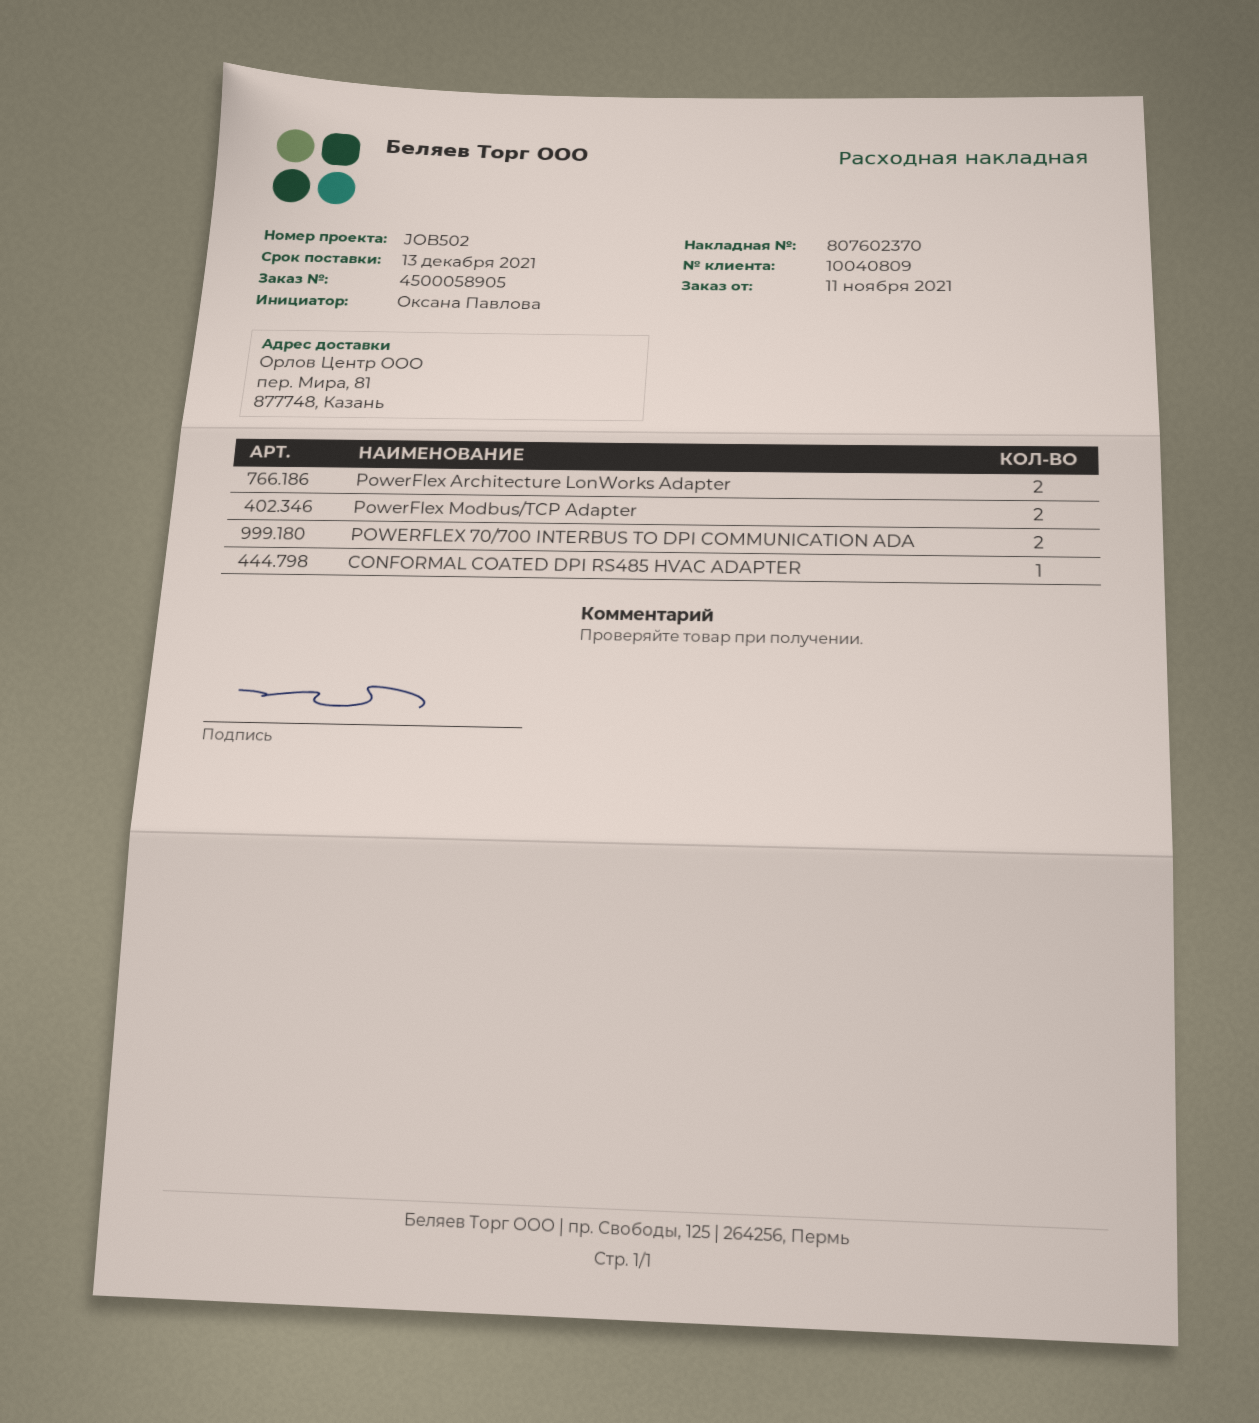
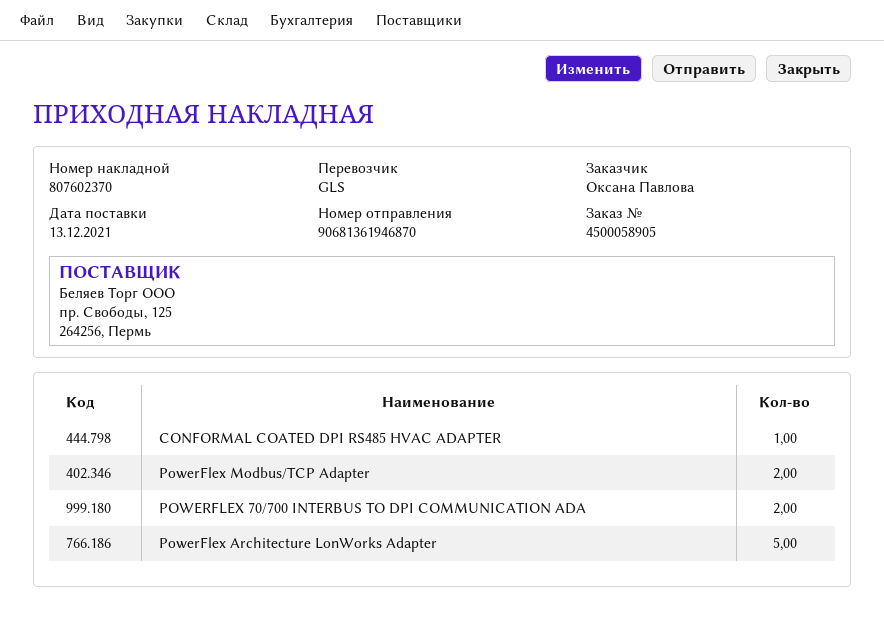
PowerFlex Architecture LonWorks Adapter: 2 -> 5

